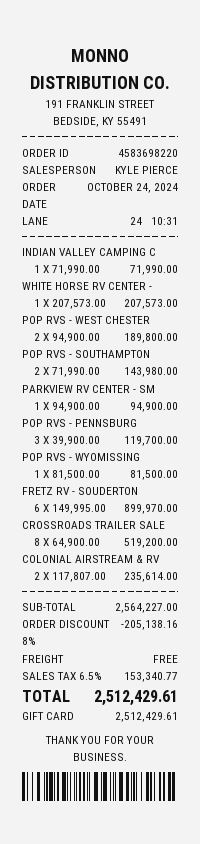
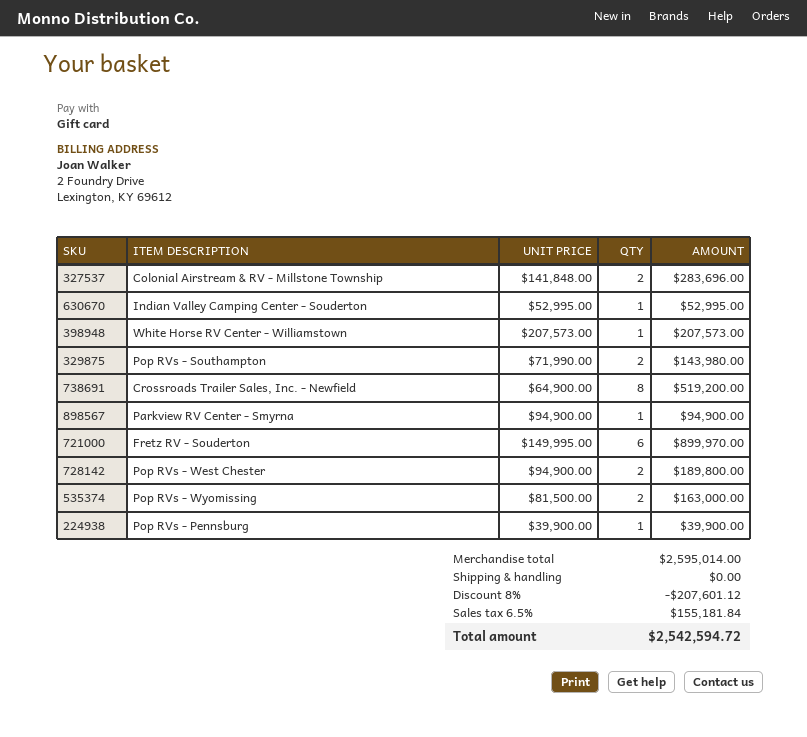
INDIAN VALLEY CAMPING C: 1 x 71990.00 = 71990.00 -> 1 x 52995.00 = 52995.00
POP RVS - PENNSBURG: 3 x 39900.00 = 119700.00 -> 1 x 39900.00 = 39900.00
POP RVS - WYOMISSING: 1 x 81500.00 = 81500.00 -> 2 x 81500.00 = 163000.00
COLONIAL AIRSTREAM & RV: 2 x 117807.00 = 235614.00 -> 2 x 141848.00 = 283696.00
subtotal: 2564227.00 -> 2595014.00
discount: 8% = 205138.16 -> 8% = 207601.12
tax: 6.5% = 153340.77 -> 6.5% = 155181.84
total: 2512429.61 -> 2542594.72

